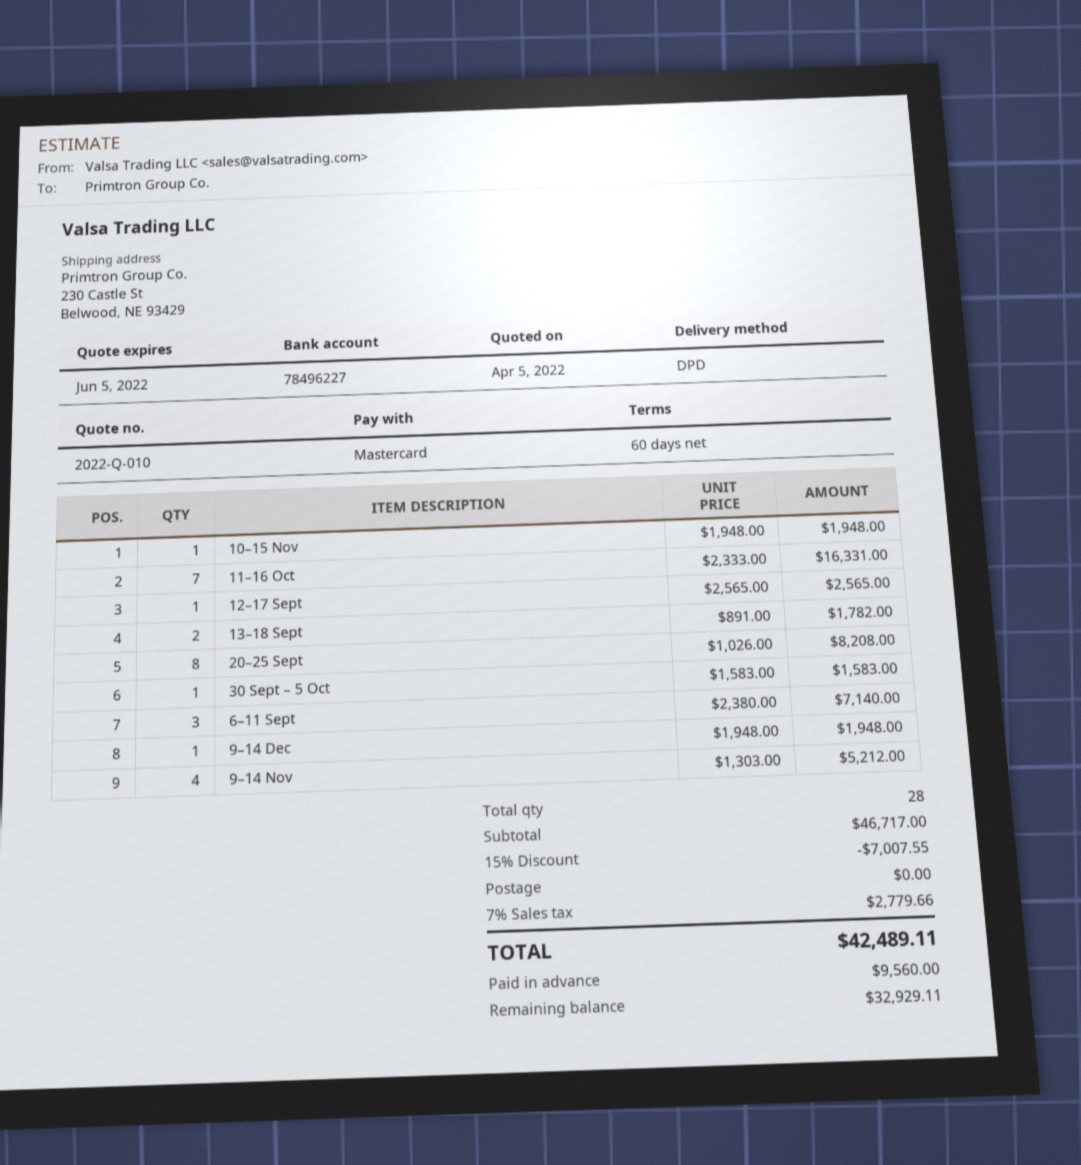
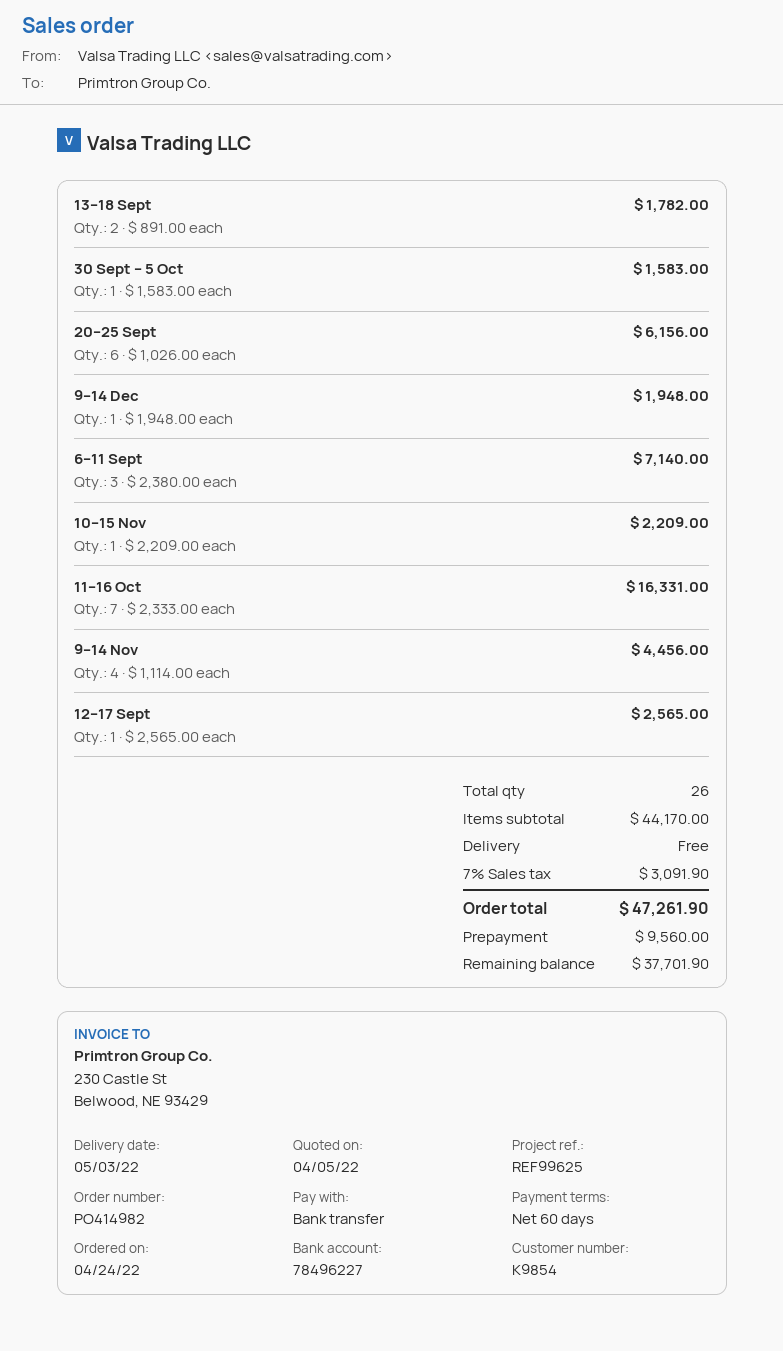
payment method: Mastercard -> bank transfer
10–15 Nov: 1 x 1948.00 = 1948.00 -> 1 x 2209.00 = 2209.00
20–25 Sept: 8 x 1026.00 = 8208.00 -> 6 x 1026.00 = 6156.00
9–14 Nov: 4 x 1303.00 = 5212.00 -> 4 x 1114.00 = 4456.00
total quantity: 28 -> 26
subtotal: 46717.00 -> 44170.00
discount: 15% = 7007.55 -> none
tax: 7% = 2779.66 -> 7% = 3091.90
total: 42489.11 -> 47261.90
balance: 32929.11 -> 37701.90

